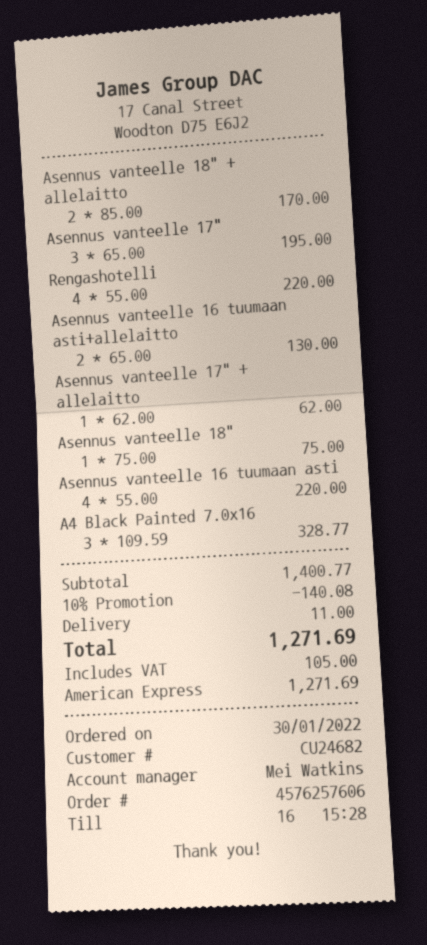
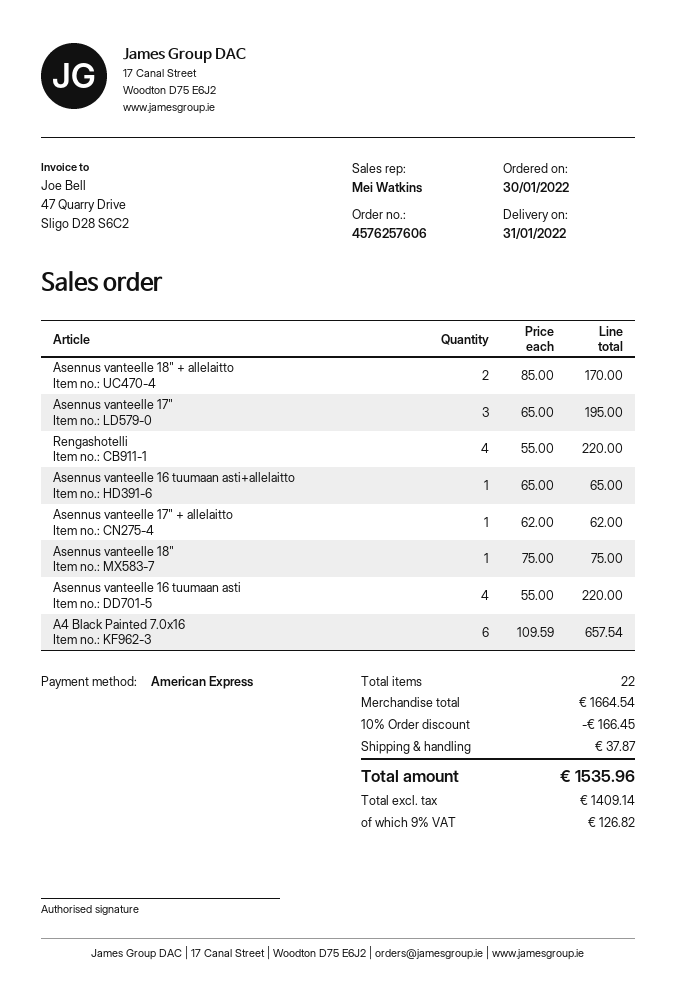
Asennus vanteelle 16 tuumaan asti+allelaitto: 2 x 65.00 = 130.00 -> 1 x 65.00 = 65.00
A4 Black Painted 7.0x16: 3 x 109.59 = 328.77 -> 6 x 109.59 = 657.54
subtotal: 1400.77 -> 1664.54
discount: 10% = 140.08 -> 10% = 166.45
shipping: 11.00 -> 37.87
tax: 105.00 -> 126.82
total: 1271.69 -> 1535.96

